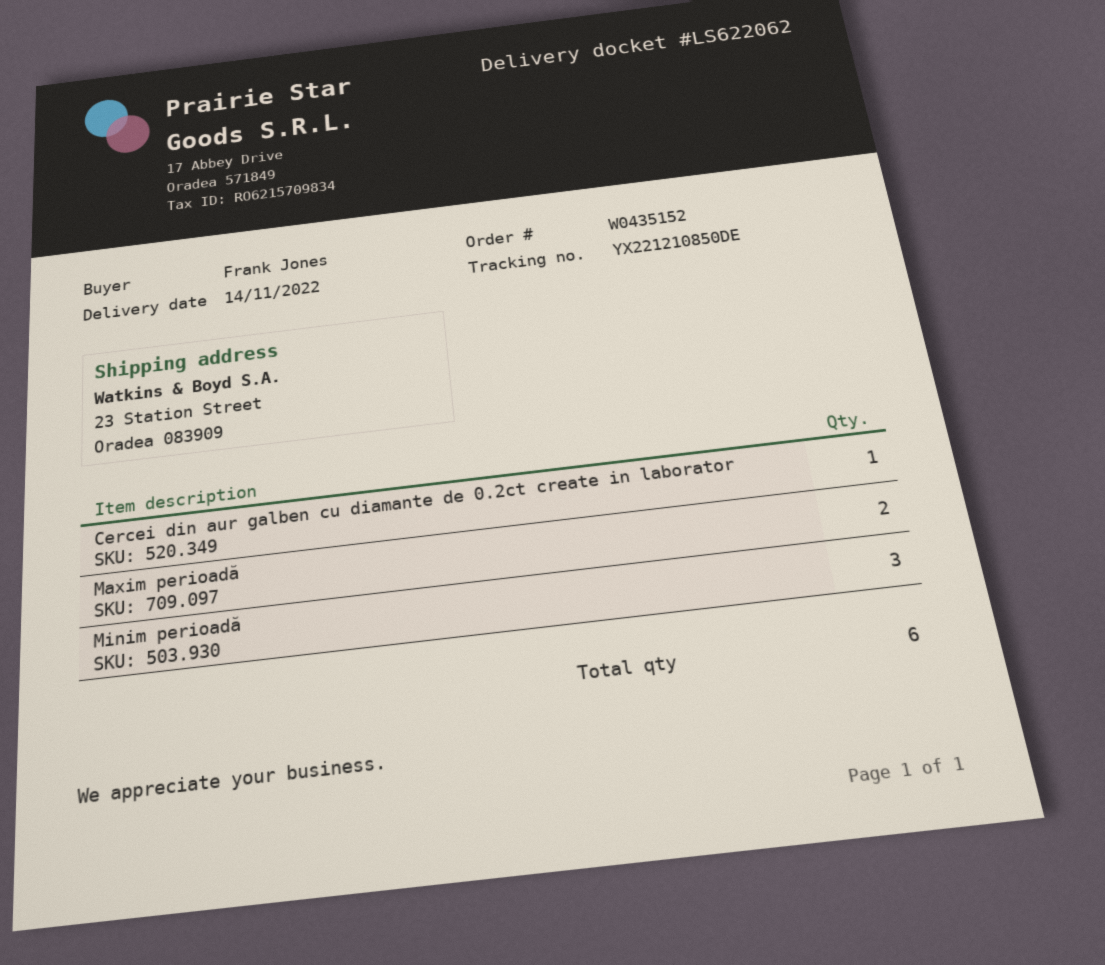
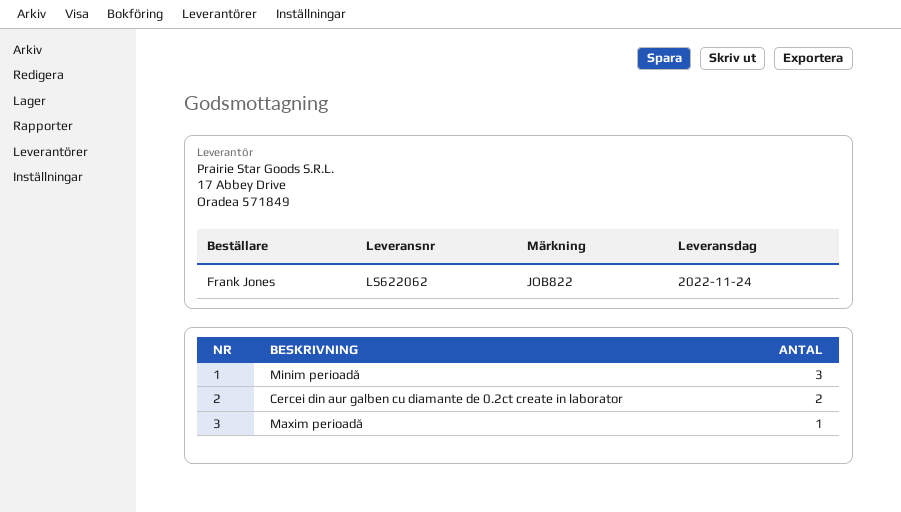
delivery date: 2022-11-14 -> 2022-11-24
Cercei din aur galben cu diamante de 0.2ct create in laborator: 1 -> 2
Maxim perioadă: 2 -> 1

